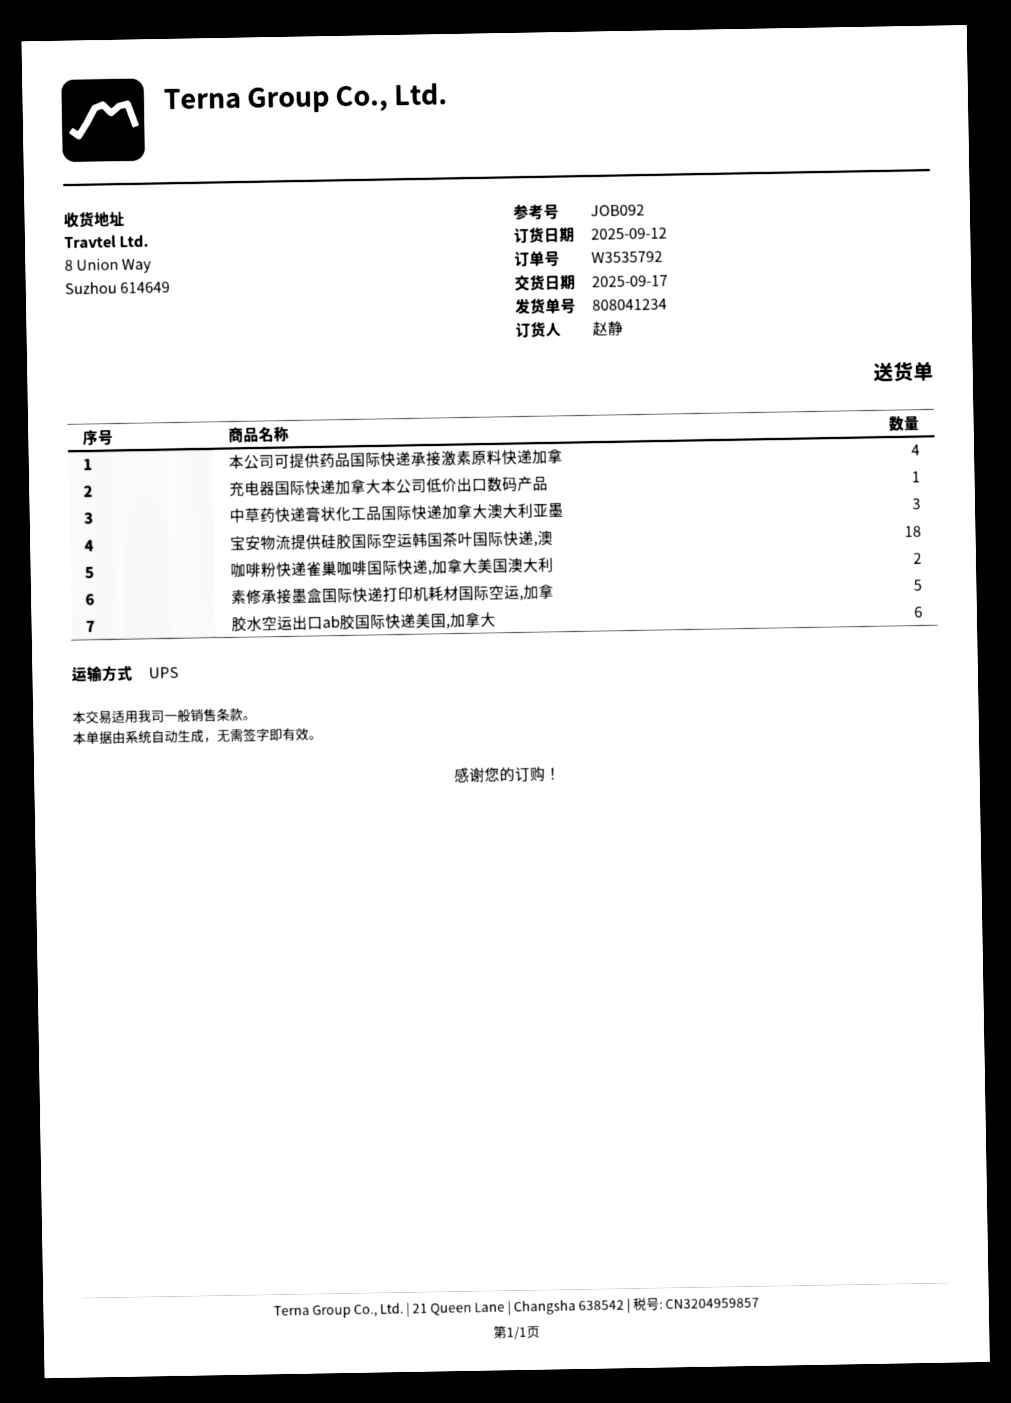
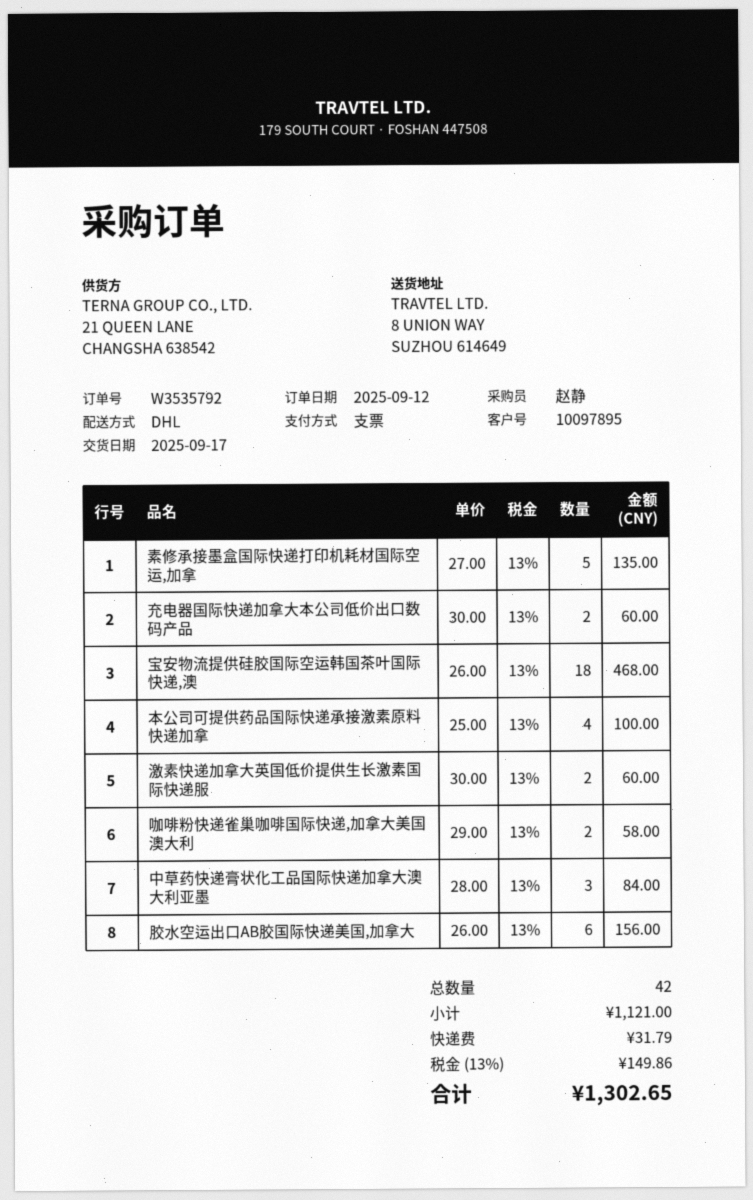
shipping method: UPS -> DHL
充电器国际快递加拿大本公司低价出口数码产品: 1 -> 2
激素快递加拿大英国低价提供生长激素国际快递服: none -> 2

